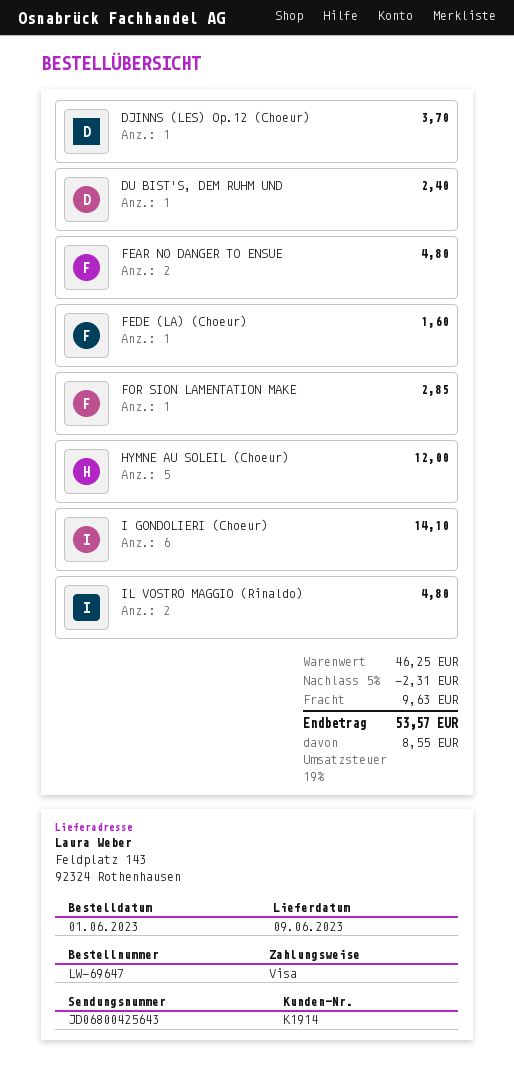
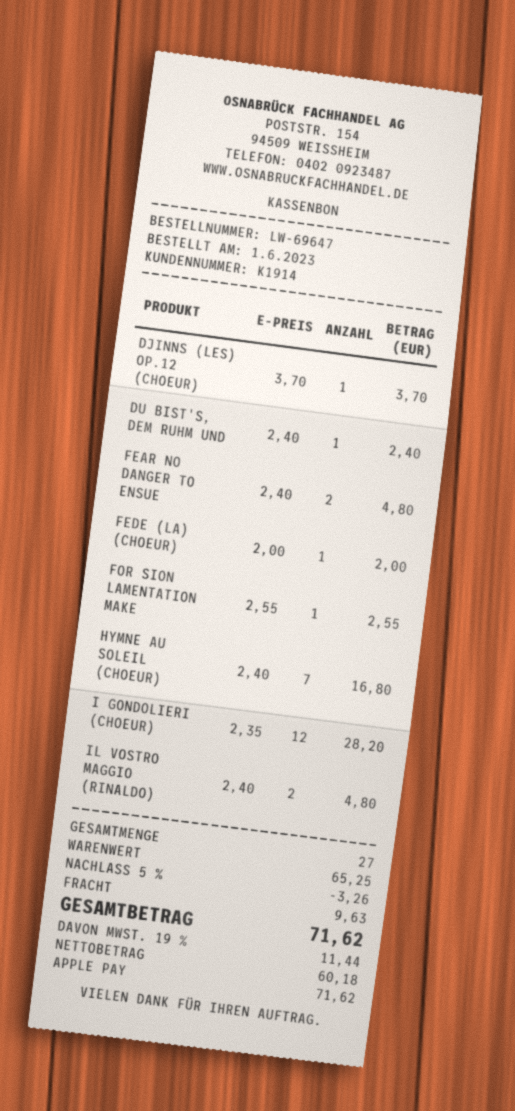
payment method: Visa -> Apple Pay
FEDE (LA) (Choeur): 1 for 1.60 -> 1 for 2.00
FOR SION LAMENTATION MAKE: 1 for 2.85 -> 1 for 2.55
HYMNE AU SOLEIL (Choeur): 5 for 12.00 -> 7 for 16.80
I GONDOLIERI (Choeur): 6 for 14.10 -> 12 for 28.20
subtotal: 46.25 -> 65.25
discount: 5% = 2.31 -> 5% = 3.26
tax: 19% = 8.55 -> 19% = 11.44
total: 53.57 -> 71.62

